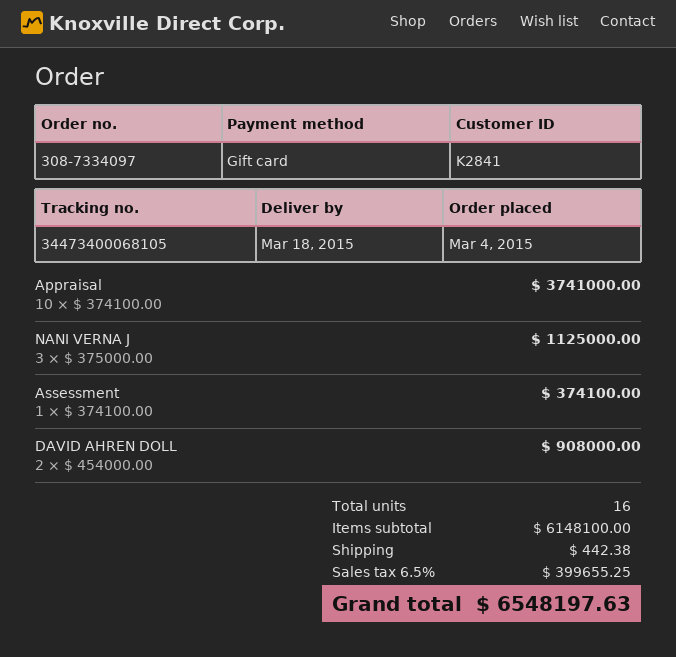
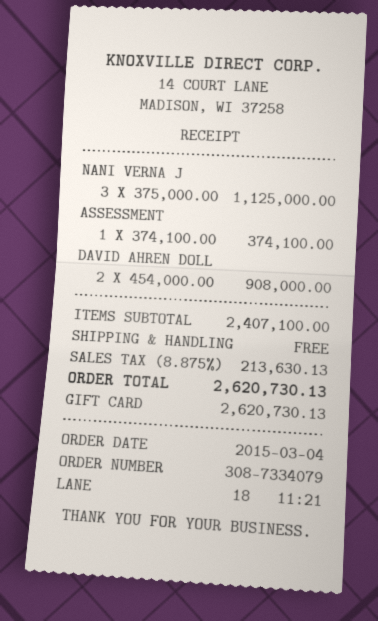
order number: 308-7334097 -> 308-7334079
Appraisal: 10 x 374100.00 = 3741000.00 -> none
subtotal: 6148100.00 -> 2407100.00
shipping: 442.38 -> 0.00
tax: 6.5% = 399655.25 -> 8.875% = 213630.13
total: 6548197.63 -> 2620730.13

